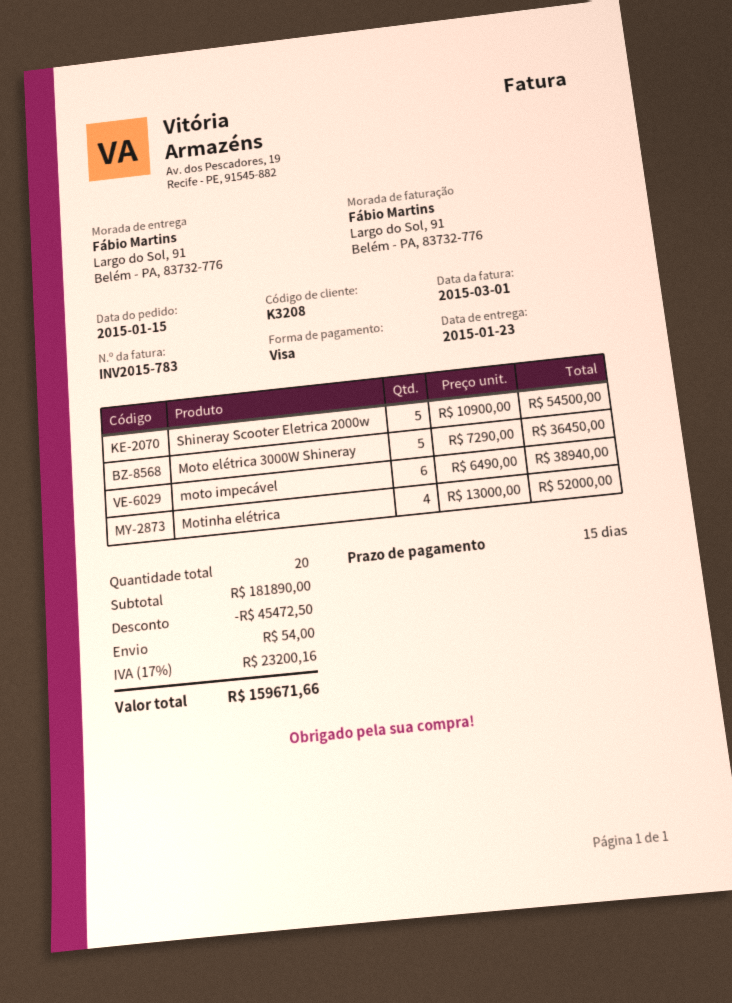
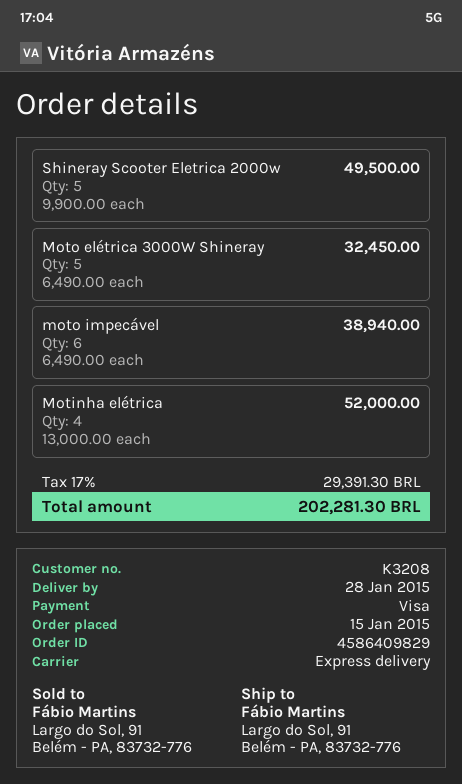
delivery date: 2015-01-23 -> 2015-01-28
Shineray Scooter Eletrica 2000w: 5 x 10900.00 = 54500.00 -> 5 x 9900.00 = 49500.00
Moto elétrica 3000W Shineray: 5 x 7290.00 = 36450.00 -> 5 x 6490.00 = 32450.00
discount: 45472.50 -> none
shipping: 54.00 -> none
tax: 17% = 23200.16 -> 17% = 29391.30
total: 159671.66 -> 202281.30

